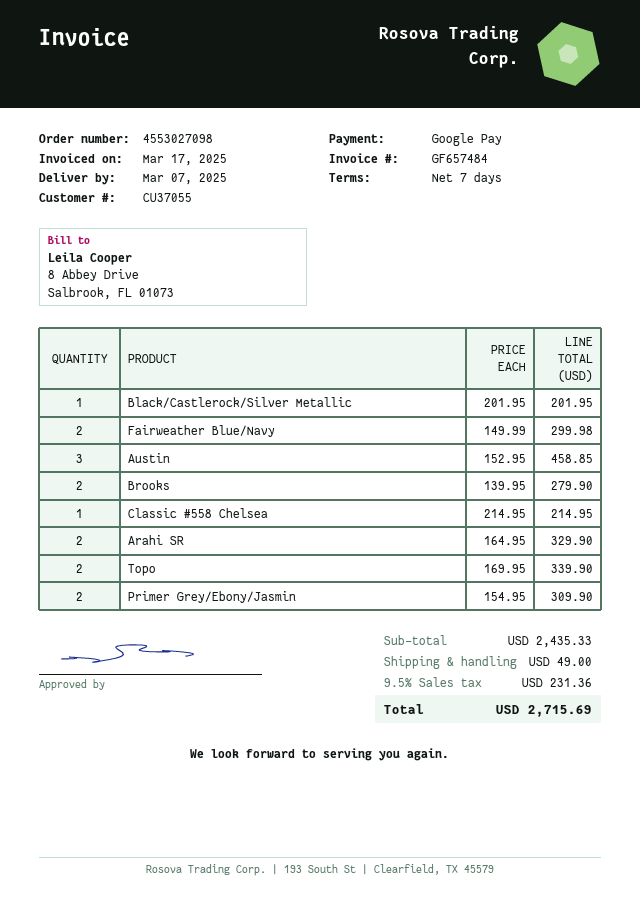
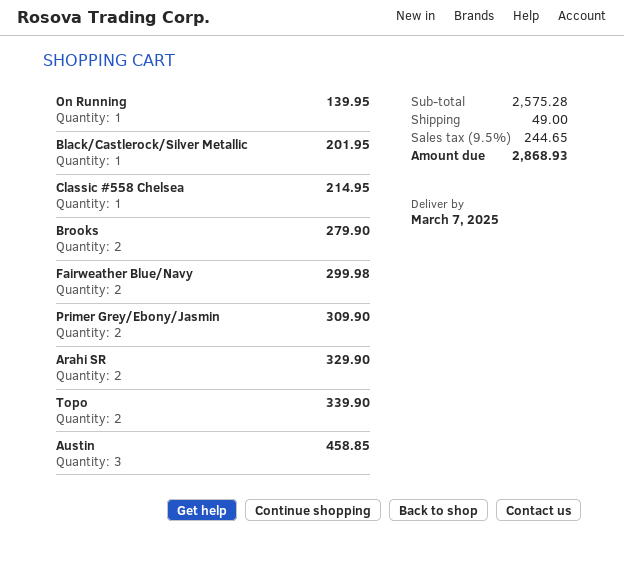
On Running: none -> 1 for 139.95
subtotal: 2435.33 -> 2575.28
tax: 9.5% = 231.36 -> 9.5% = 244.65
total: 2715.69 -> 2868.93

